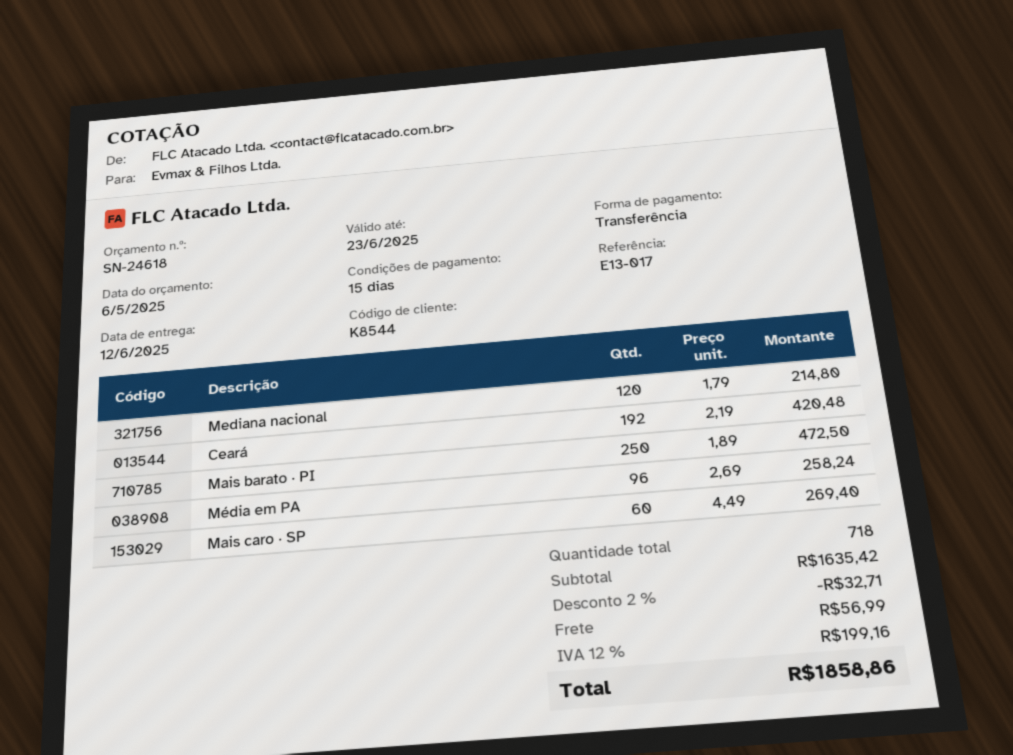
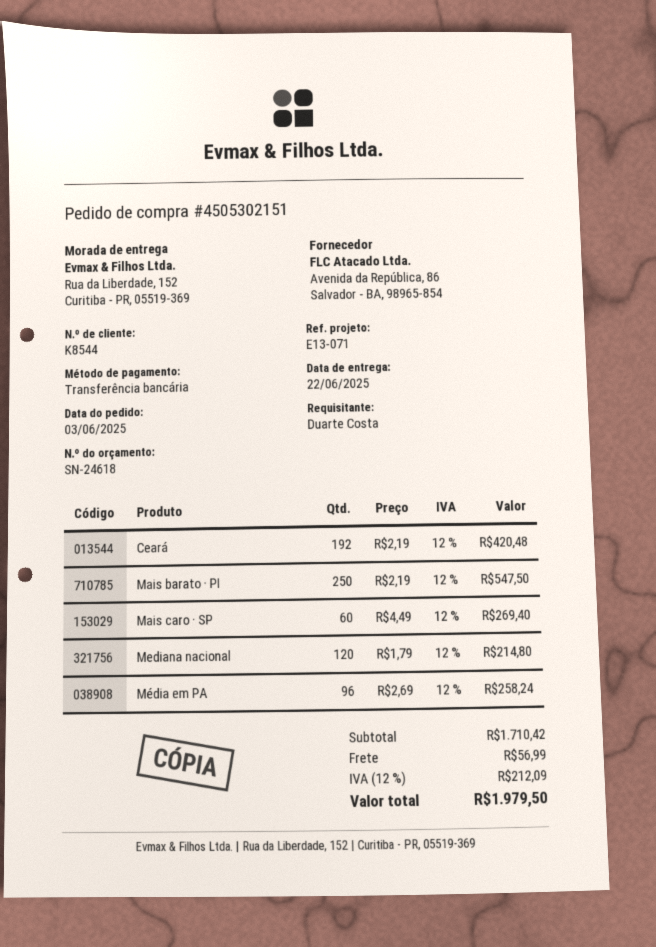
delivery date: 2025-06-12 -> 2025-06-22
reference: E13-017 -> E13-071
Mais barato · PI: 250 x 1.89 = 472.50 -> 250 x 2.19 = 547.50
subtotal: 1635.42 -> 1710.42
discount: 2% = 32.71 -> none
tax: 12% = 199.16 -> 12% = 212.09
total: 1858.86 -> 1979.50

